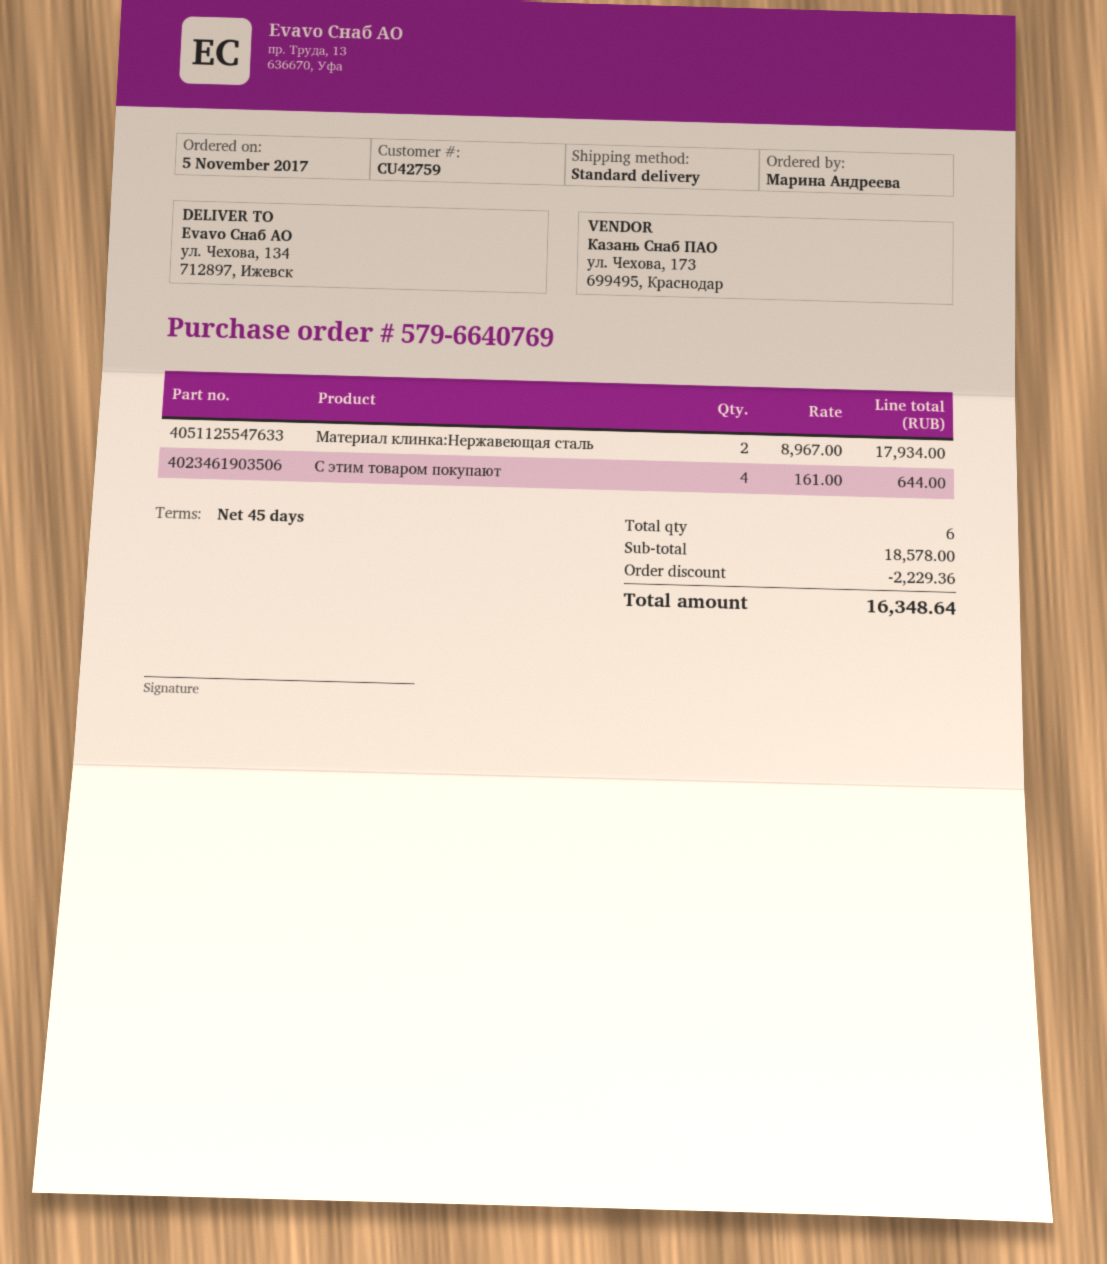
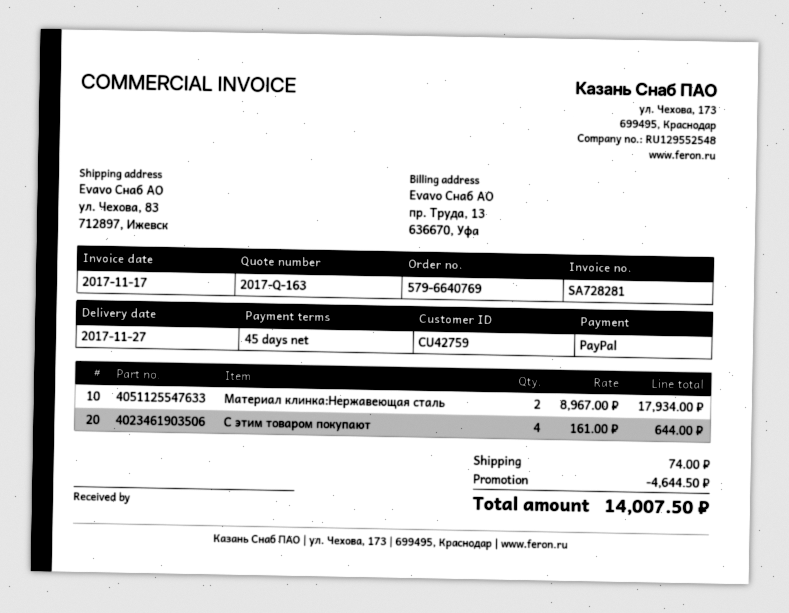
ship to: ул. Чехова, 134, 712897, Ижевск -> ул. Чехова, 83, 712897, Ижевск
discount: 2229.36 -> 4644.50
shipping: none -> 74.00
total: 16348.64 -> 14007.50

